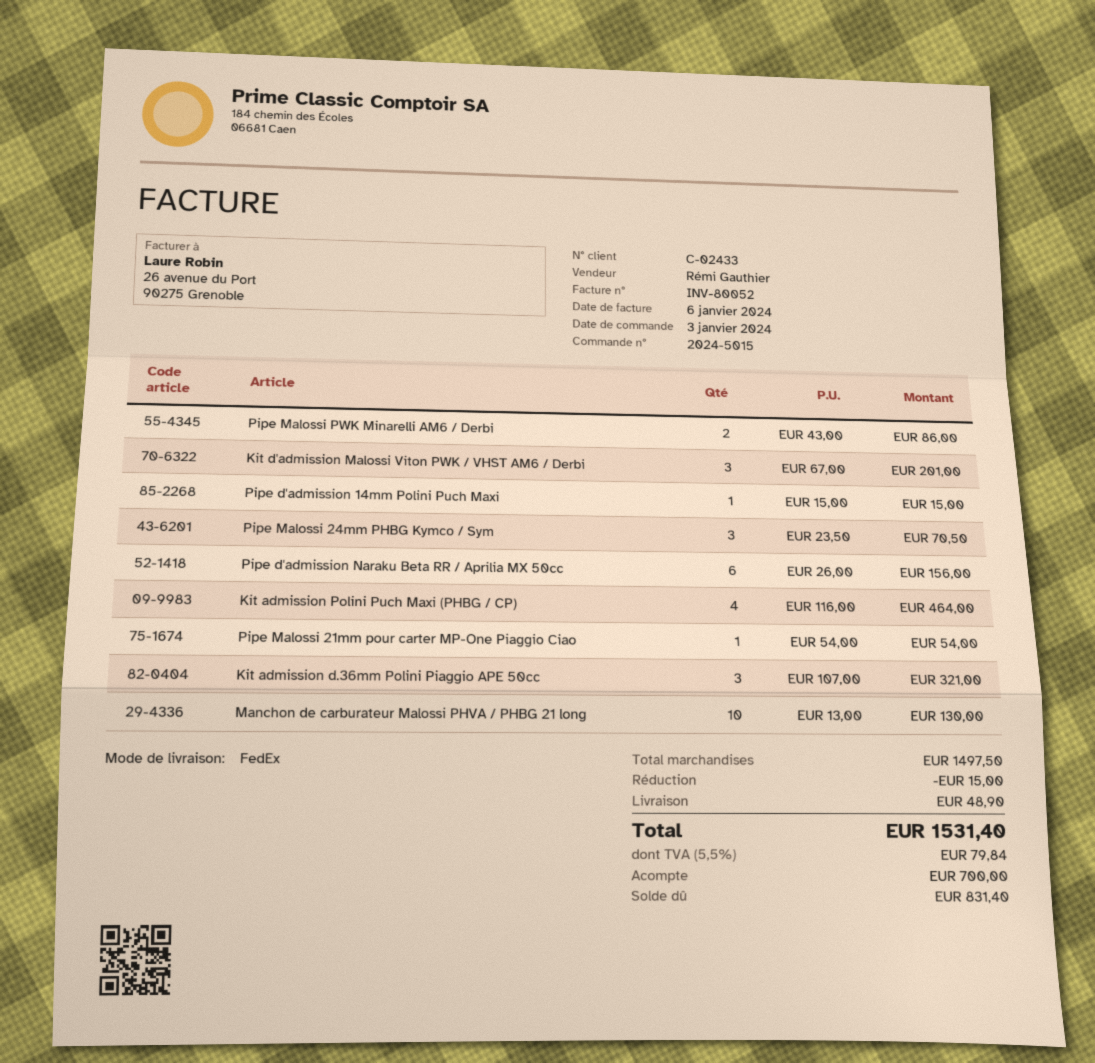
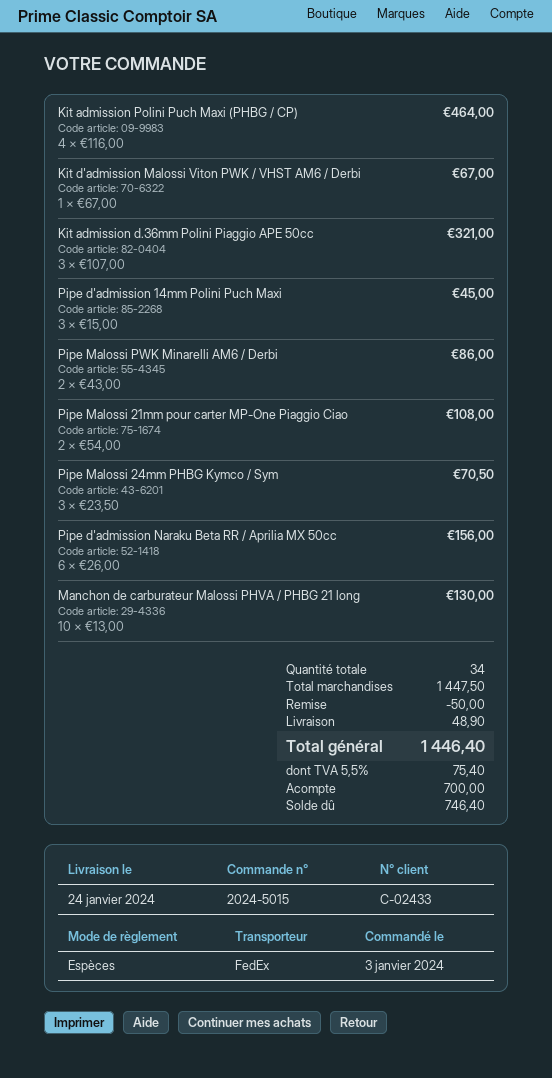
Kit d'admission Malossi Viton PWK / VHST AM6 / Derbi: 3 x 67.00 = 201.00 -> 1 x 67.00 = 67.00
Pipe d'admission 14mm Polini Puch Maxi: 1 x 15.00 = 15.00 -> 3 x 15.00 = 45.00
Pipe Malossi 21mm pour carter MP-One Piaggio Ciao: 1 x 54.00 = 54.00 -> 2 x 54.00 = 108.00
subtotal: 1497.50 -> 1447.50
discount: 15.00 -> 50.00
tax: 5.5% = 79.84 -> 5.5% = 75.40
total: 1531.40 -> 1446.40
balance: 831.40 -> 746.40

